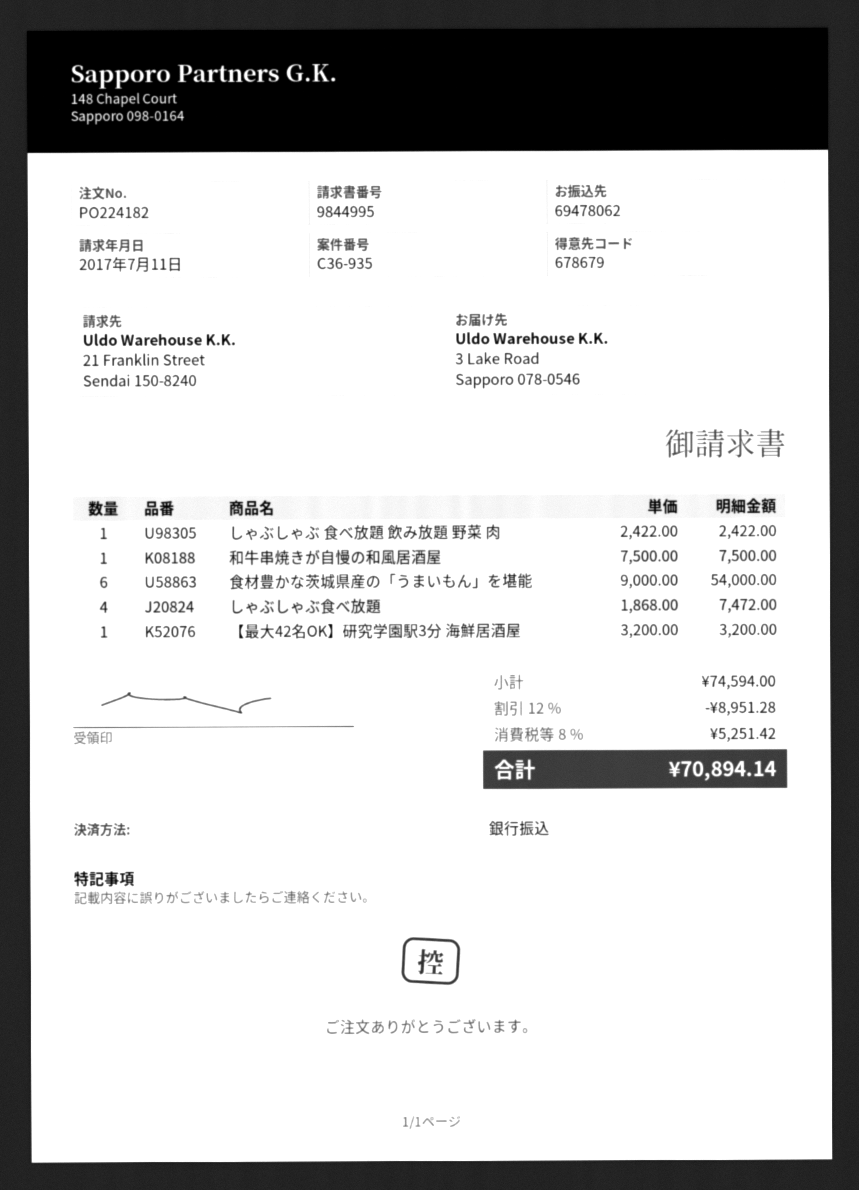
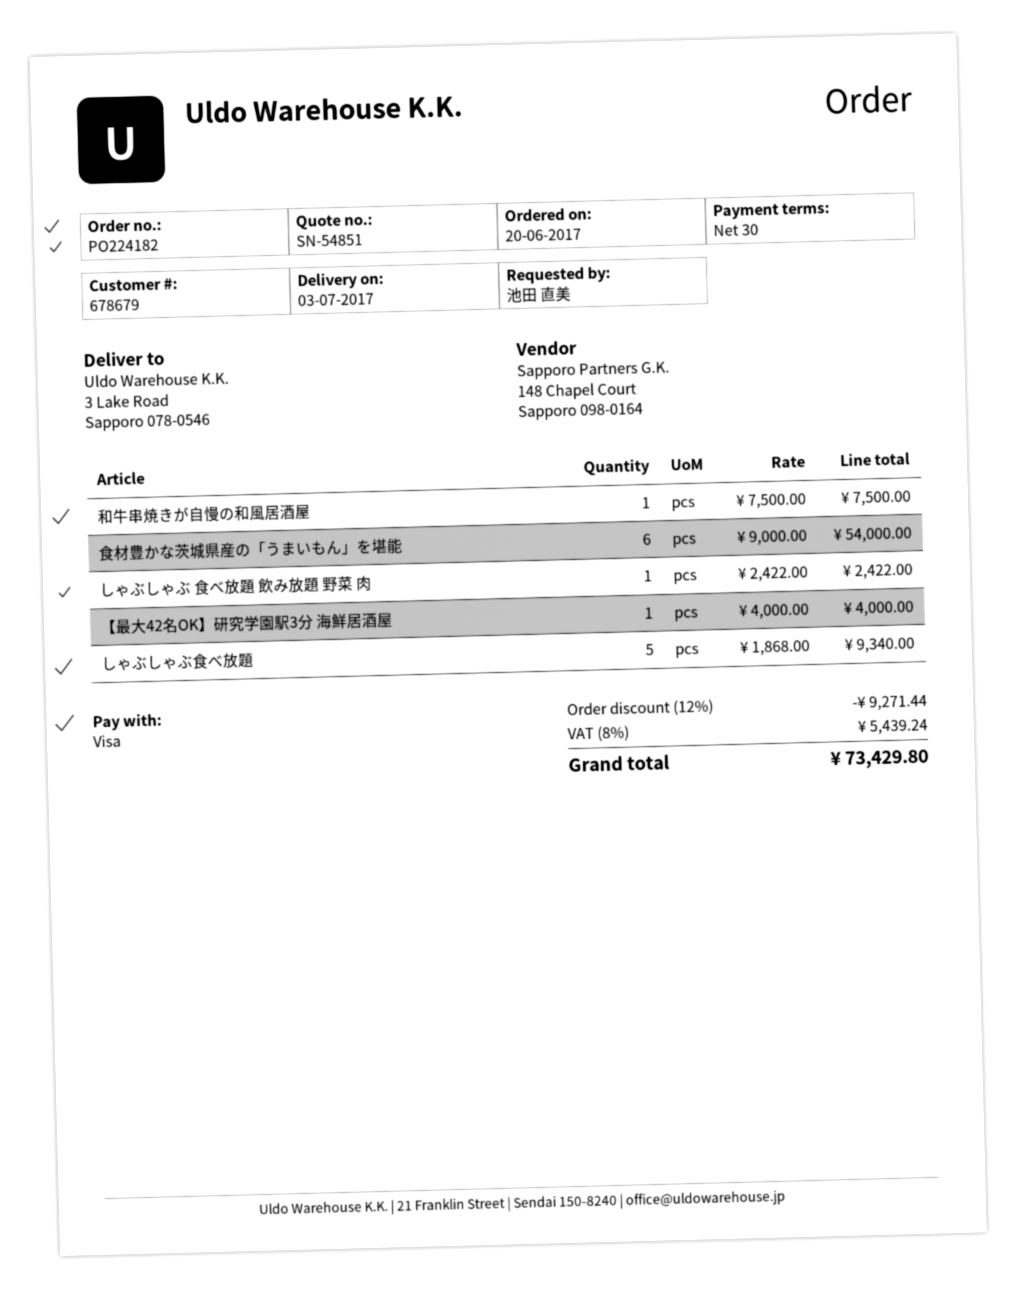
payment method: bank transfer -> Visa
しゃぶしゃぶ食べ放題: 4 x 1868.00 = 7472.00 -> 5 x 1868.00 = 9340.00
【最大42名OK】研究学園駅3分 海鮮居酒屋: 1 x 3200.00 = 3200.00 -> 1 x 4000.00 = 4000.00
discount: 12% = 8951.28 -> 12% = 9271.44
tax: 8% = 5251.42 -> 8% = 5439.24
total: 70894.14 -> 73429.80

